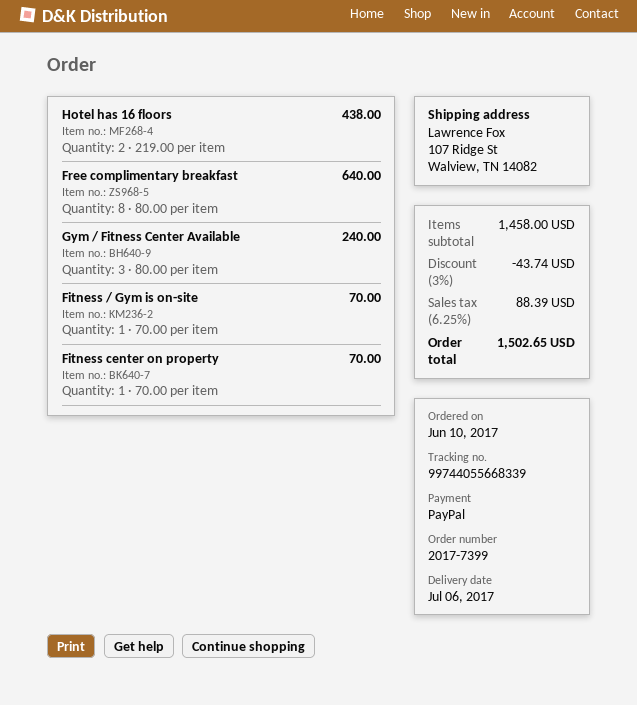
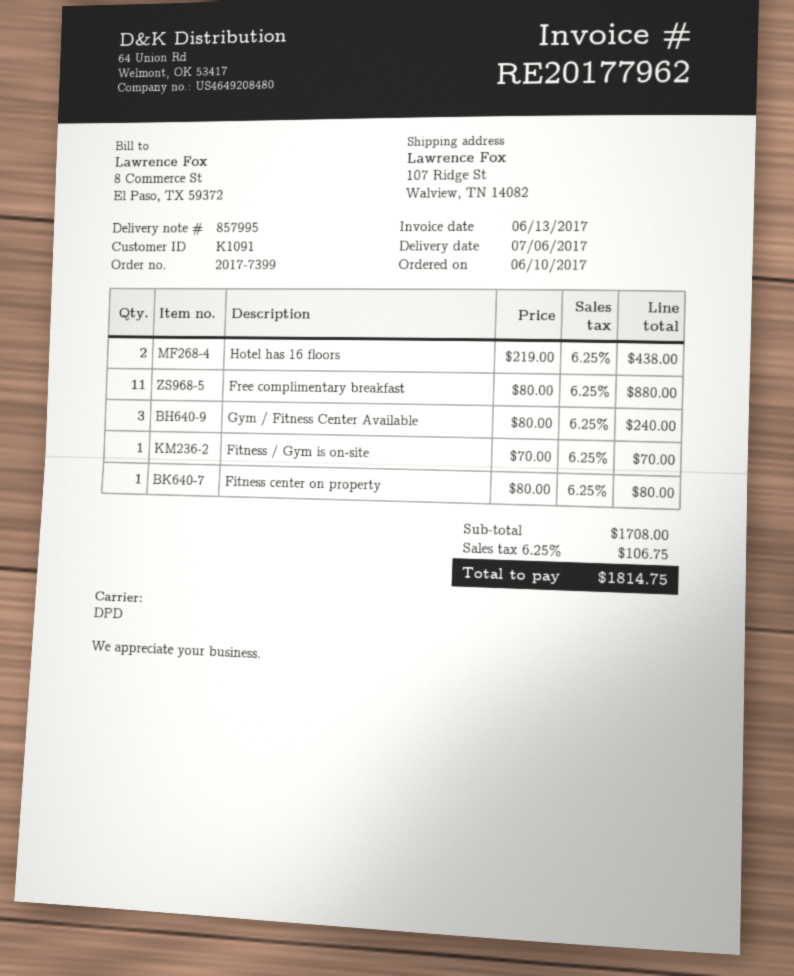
Free complimentary breakfast: 8 x 80.00 = 640.00 -> 11 x 80.00 = 880.00
Fitness center on property: 1 x 70.00 = 70.00 -> 1 x 80.00 = 80.00
subtotal: 1458.00 -> 1708.00
discount: 3% = 43.74 -> none
tax: 6.25% = 88.39 -> 6.25% = 106.75
total: 1502.65 -> 1814.75

